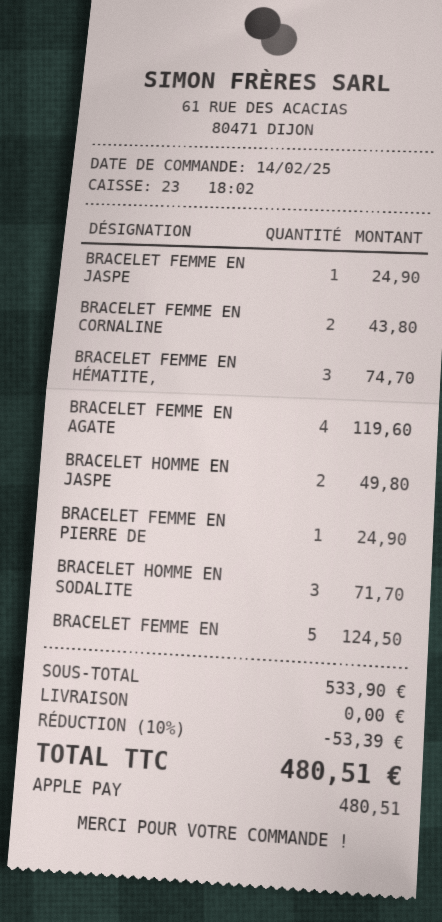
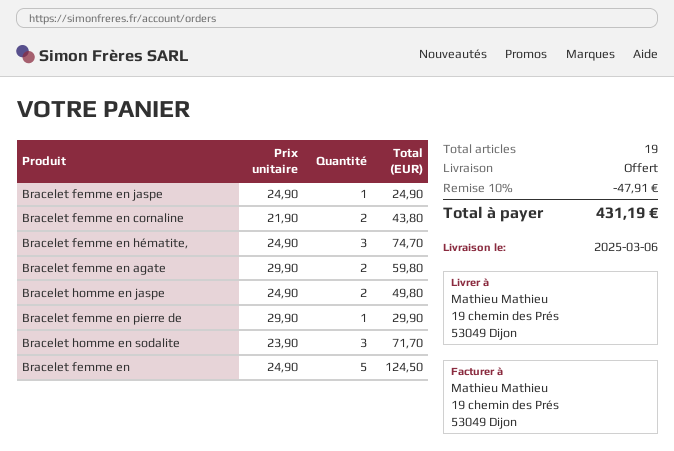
BRACELET FEMME EN AGATE: 4 for 119.60 -> 2 for 59.80
BRACELET FEMME EN PIERRE DE: 1 for 24.90 -> 1 for 29.90
discount: 10% = 53.39 -> 10% = 47.91
total: 480.51 -> 431.19

